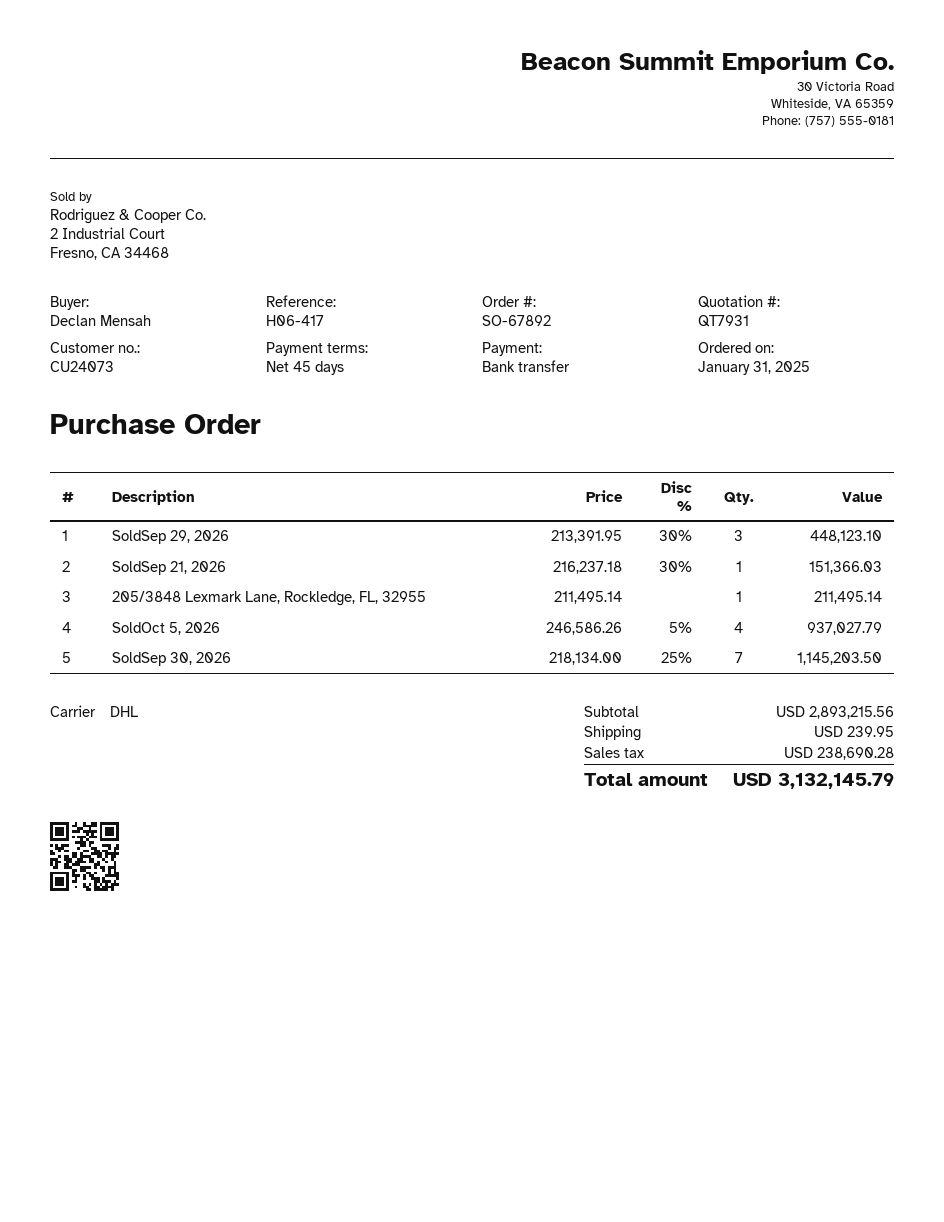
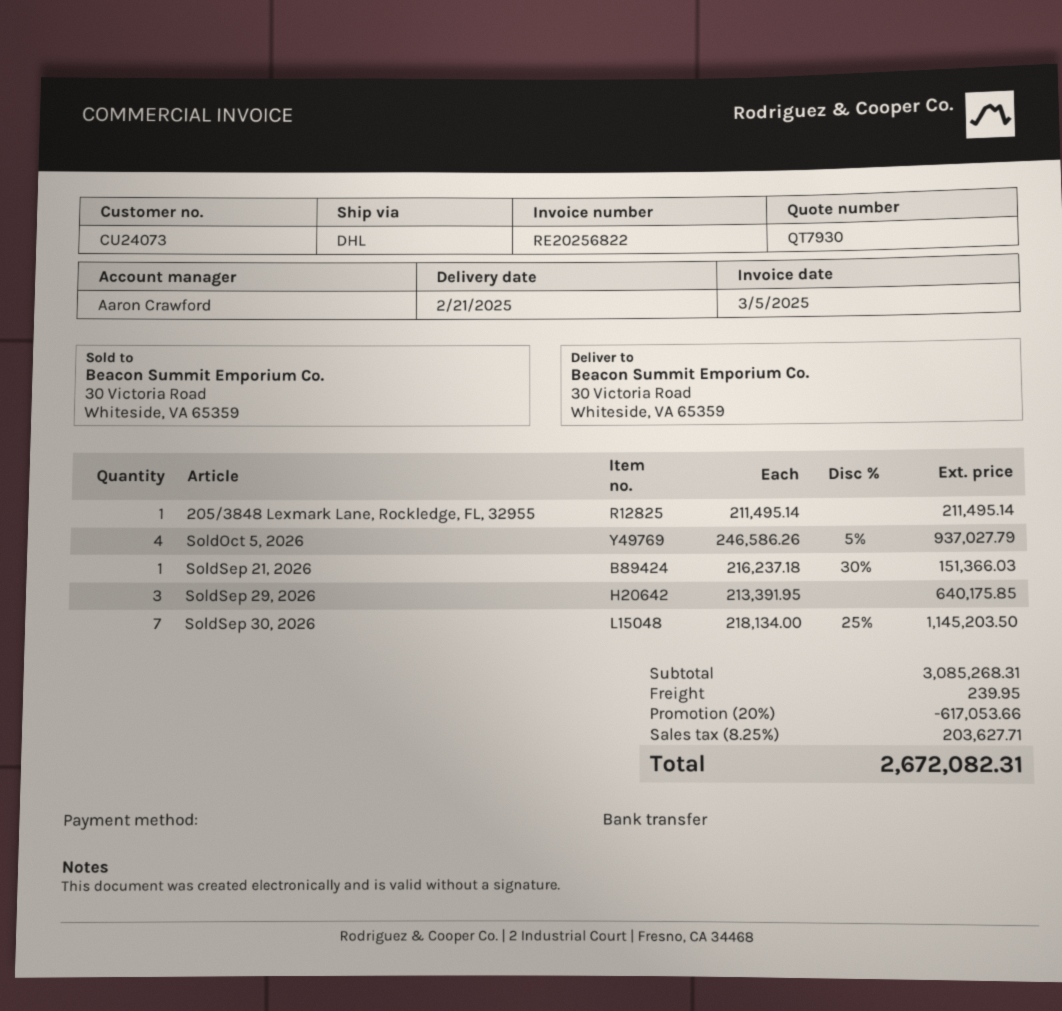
quote number: QT7931 -> QT7930
SoldSep 29, 2026: 3 x 213391.95 - 30% = 448123.10 -> 3 x 213391.95 = 640175.85
subtotal: 2893215.56 -> 3085268.31
discount: none -> 20% = 617053.66
tax: 238690.28 -> 203627.71
total: 3132145.79 -> 2672082.31

